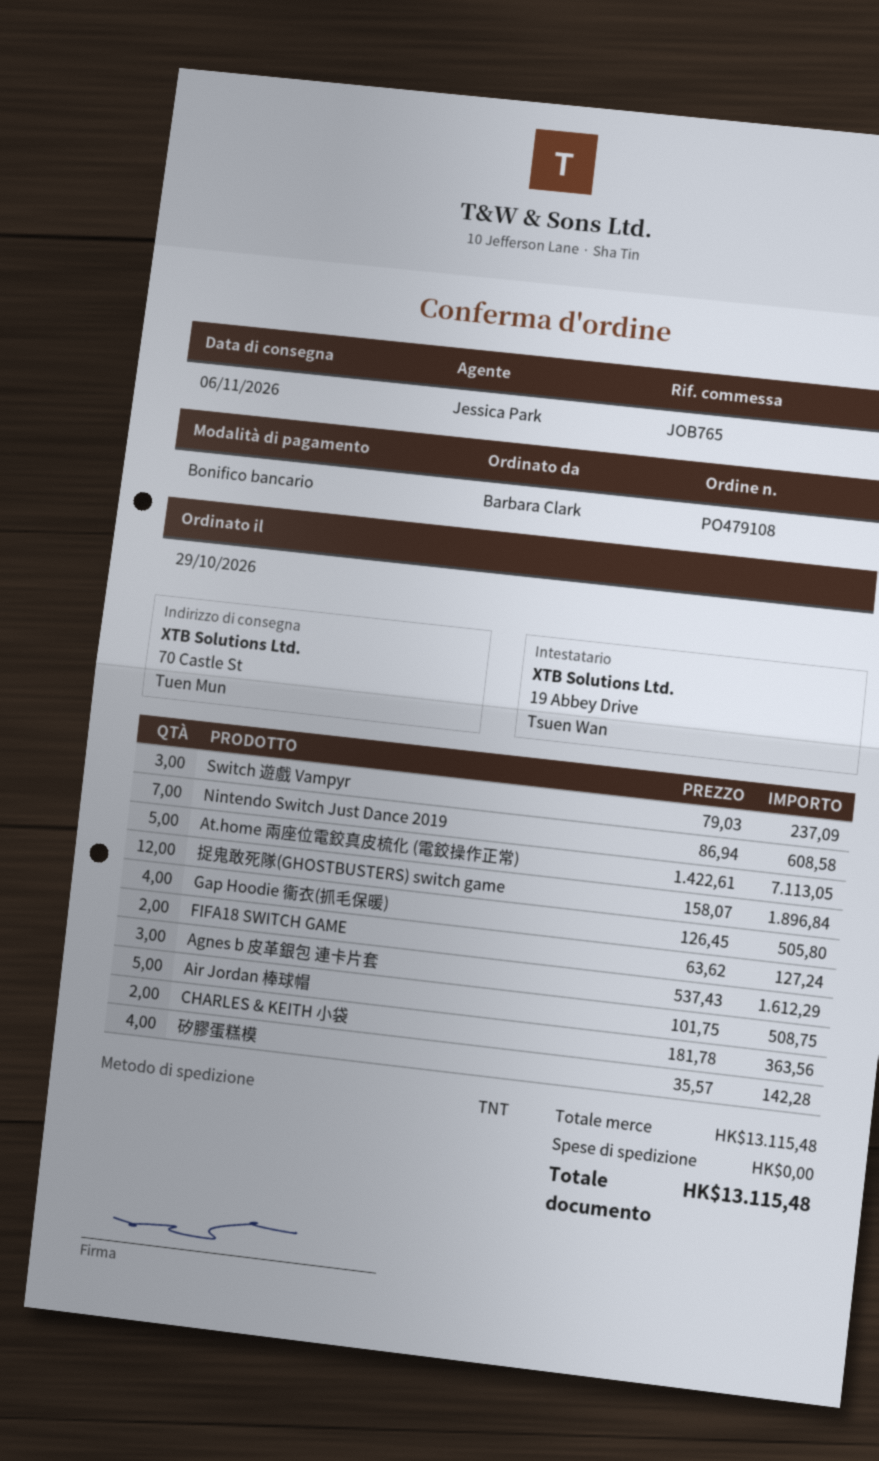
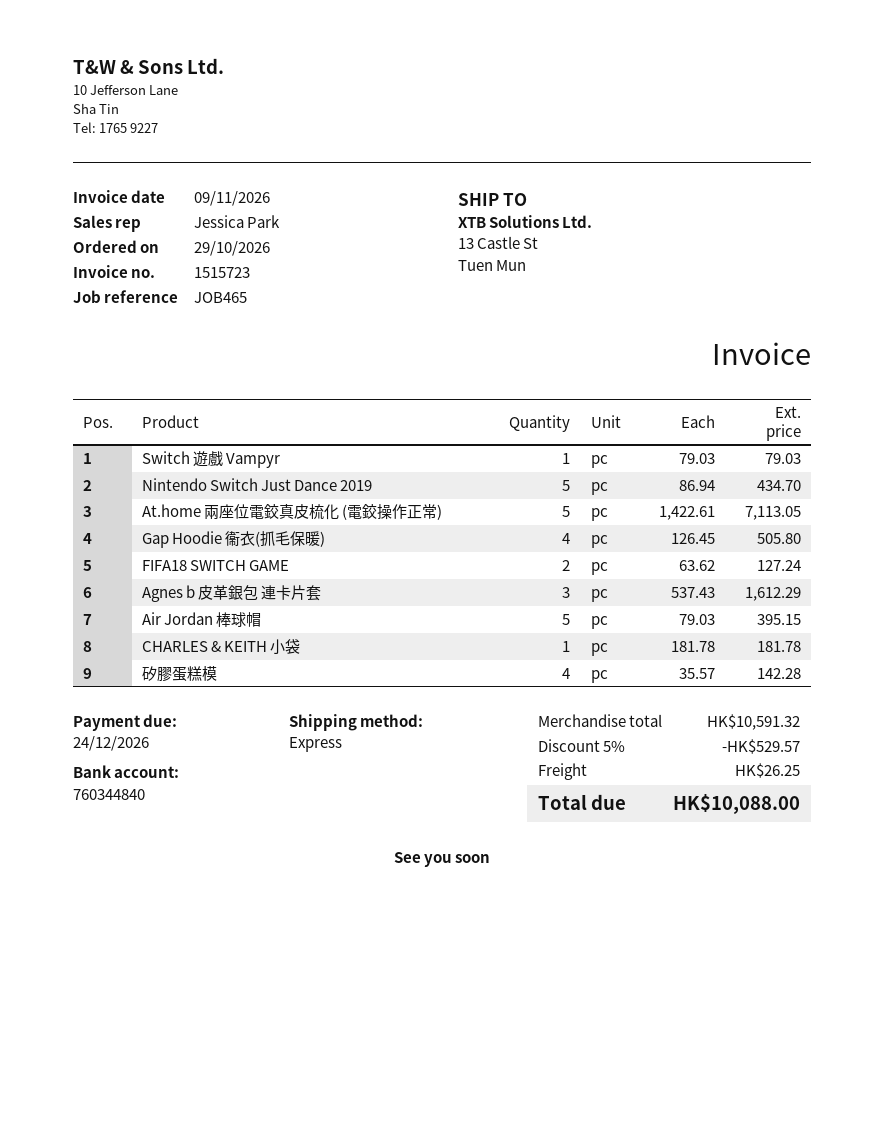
reference: JOB765 -> JOB465
shipping method: TNT -> express
ship to: 70 Castle St, Tuen Mun -> 13 Castle St, Tuen Mun
Switch 遊戲 Vampyr: 3 x 79.03 = 237.09 -> 1 x 79.03 = 79.03
Nintendo Switch Just Dance 2019: 7 x 86.94 = 608.58 -> 5 x 86.94 = 434.70
捉鬼敢死隊(GHOSTBUSTERS) switch game: 12 x 158.07 = 1896.84 -> none
Air Jordan 棒球帽: 5 x 101.75 = 508.75 -> 5 x 79.03 = 395.15
CHARLES & KEITH 小袋: 2 x 181.78 = 363.56 -> 1 x 181.78 = 181.78
subtotal: 13115.48 -> 10591.32
discount: none -> 5% = 529.57
shipping: 0.00 -> 26.25
total: 13115.48 -> 10088.00

